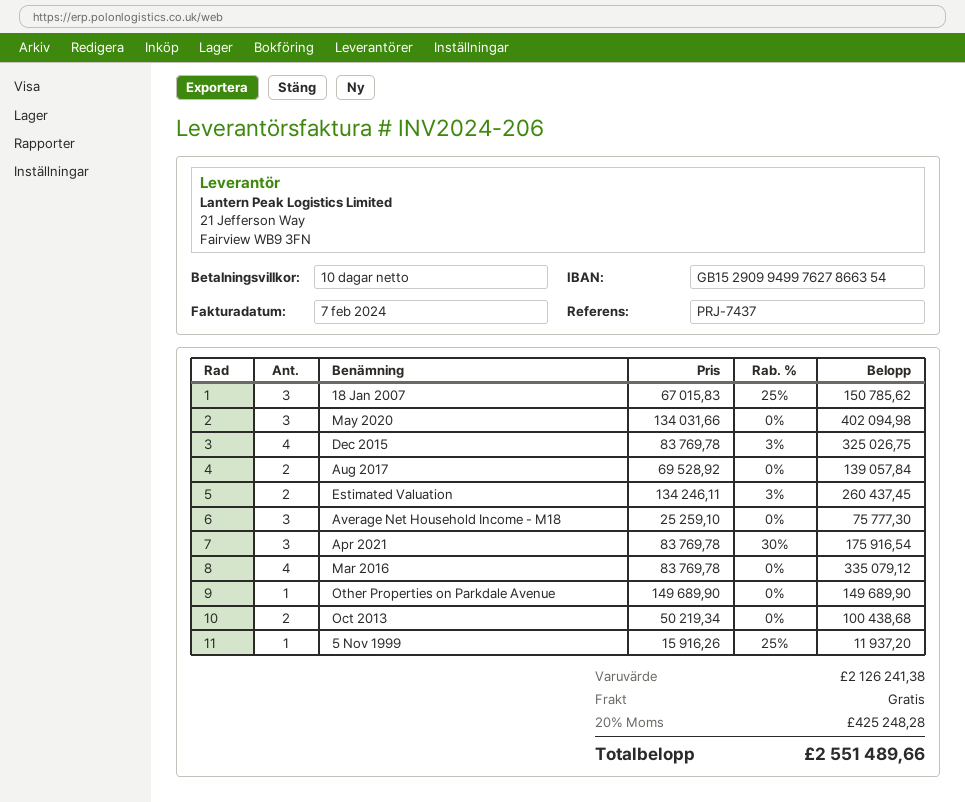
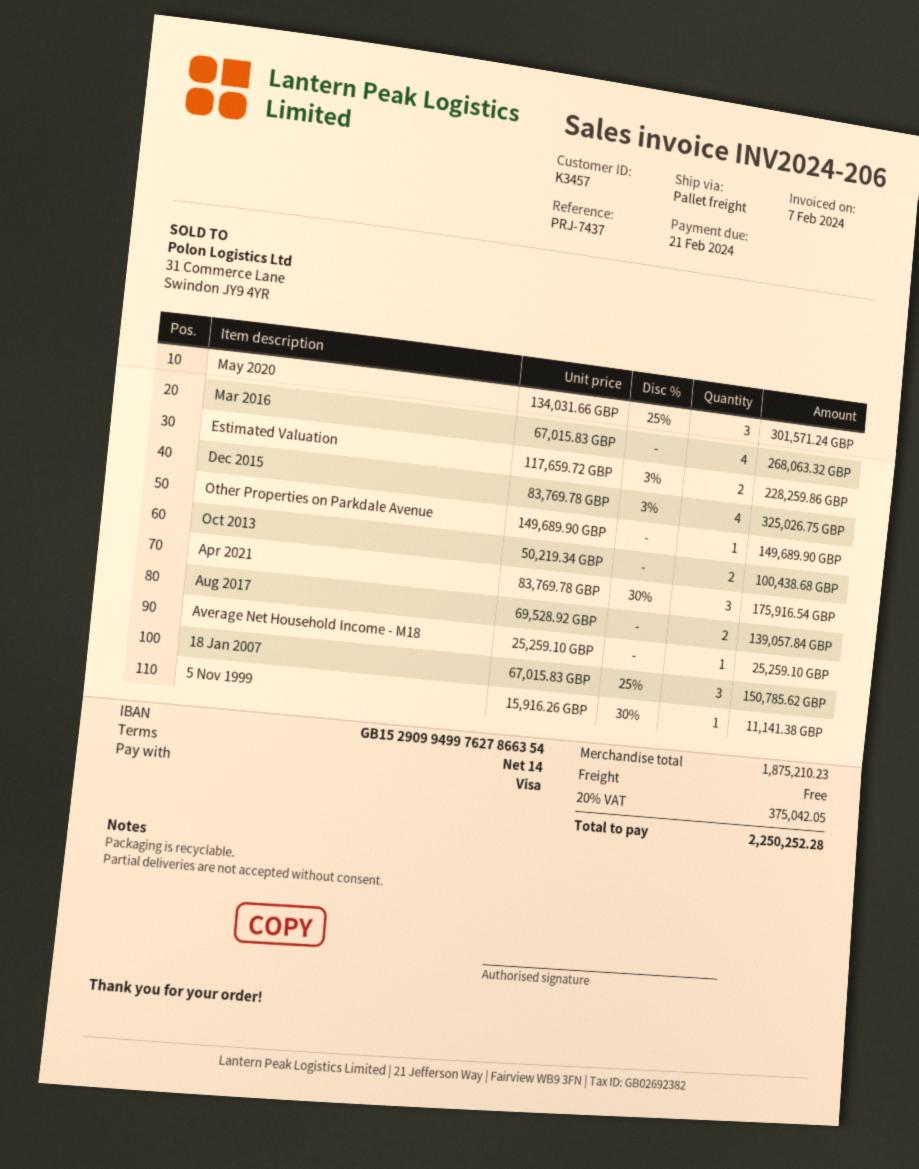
payment terms: 10 days -> 14 days
May 2020: 3 x 134031.66 = 402094.98 -> 3 x 134031.66 - 25% = 301571.24
Estimated Valuation: 2 x 134246.11 - 3% = 260437.45 -> 2 x 117659.72 - 3% = 228259.86
Average Net Household Income - M18: 3 x 25259.10 = 75777.30 -> 1 x 25259.10 = 25259.10
Mar 2016: 4 x 83769.78 = 335079.12 -> 4 x 67015.83 = 268063.32
5 Nov 1999: 1 x 15916.26 - 25% = 11937.20 -> 1 x 15916.26 - 30% = 11141.38
subtotal: 2126241.38 -> 1875210.23
tax: 20% = 425248.28 -> 20% = 375042.05
total: 2551489.66 -> 2250252.28

